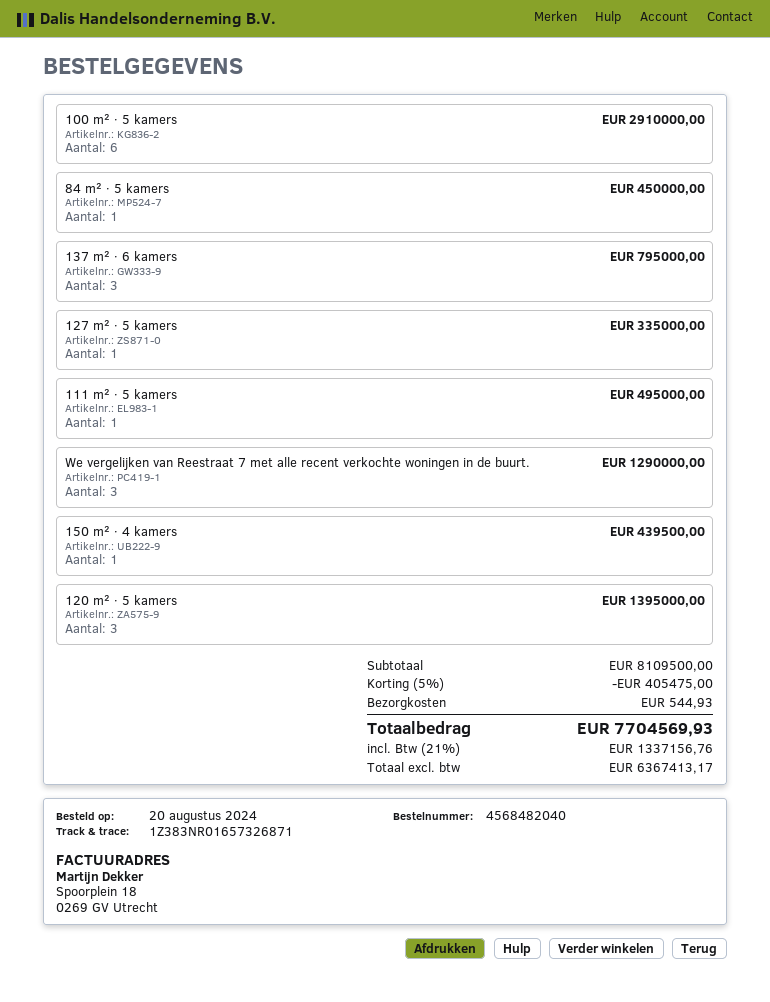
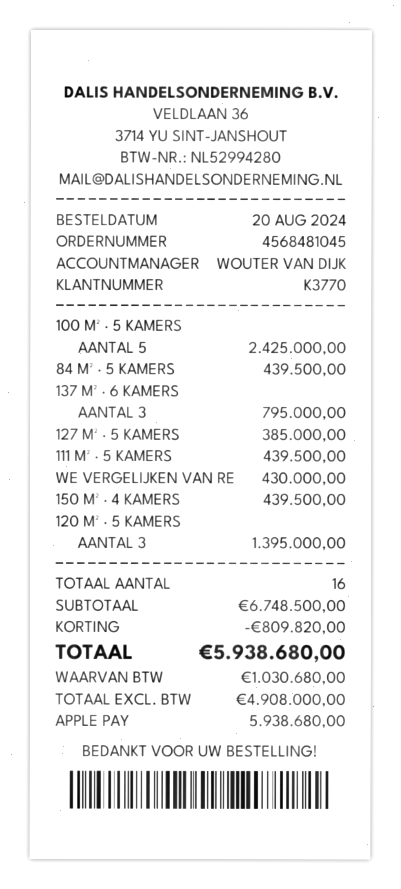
order number: 4568482040 -> 4568481045
100 m² · 5 kamers: 6 for 2910000.00 -> 5 for 2425000.00
84 m² · 5 kamers: 1 for 450000.00 -> 1 for 439500.00
127 m² · 5 kamers: 1 for 335000.00 -> 1 for 385000.00
111 m² · 5 kamers: 1 for 495000.00 -> 1 for 439500.00
We vergelijken van Reestraat 7 met alle recent verkochte woningen in de buurt.: 3 for 1290000.00 -> 1 for 430000.00
subtotal: 8109500.00 -> 6748500.00
discount: 405475.00 -> 809820.00
shipping: 544.93 -> none
net: 6367413.17 -> 4908000.00
tax: 1337156.76 -> 1030680.00
total: 7704569.93 -> 5938680.00

